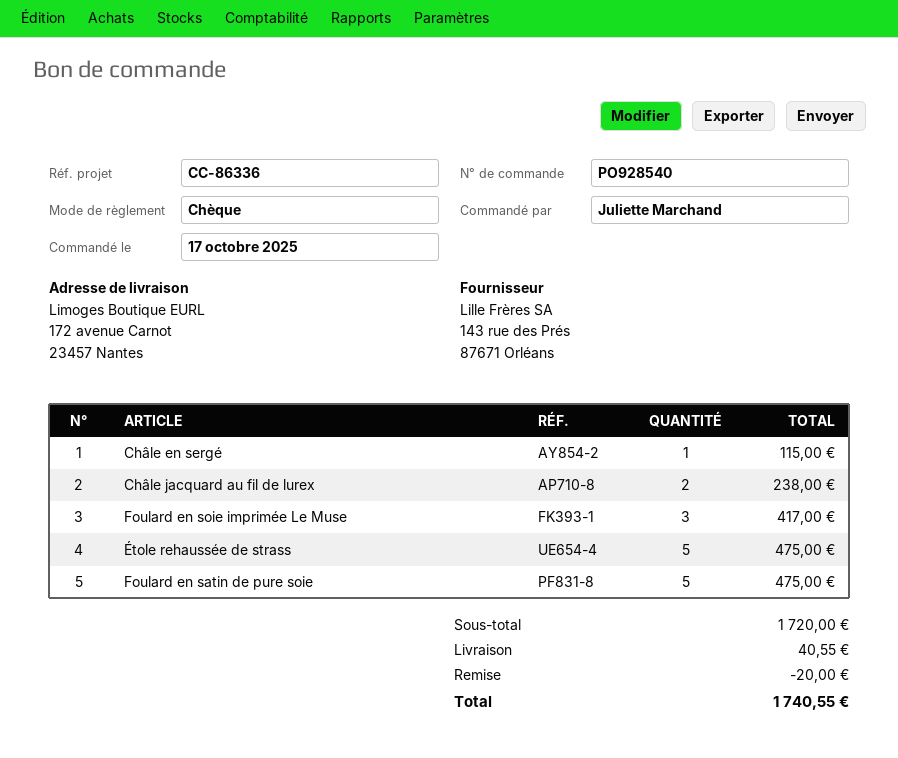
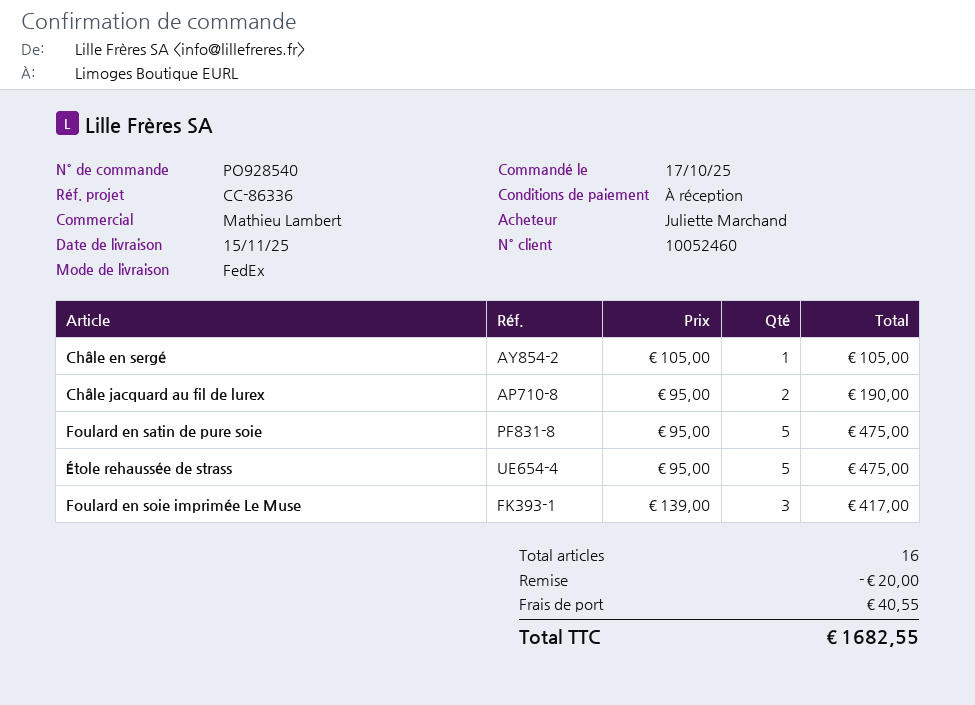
Châle en sergé: 1 for 115.00 -> 1 for 105.00
Châle jacquard au fil de lurex: 2 for 238.00 -> 2 for 190.00
total: 1740.55 -> 1682.55

